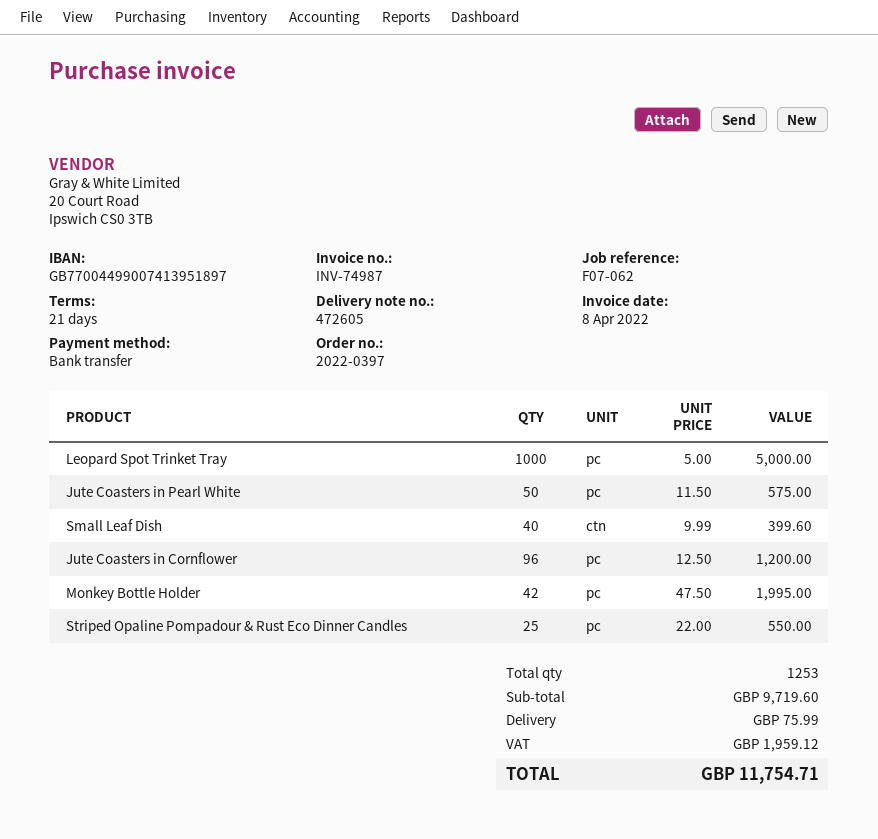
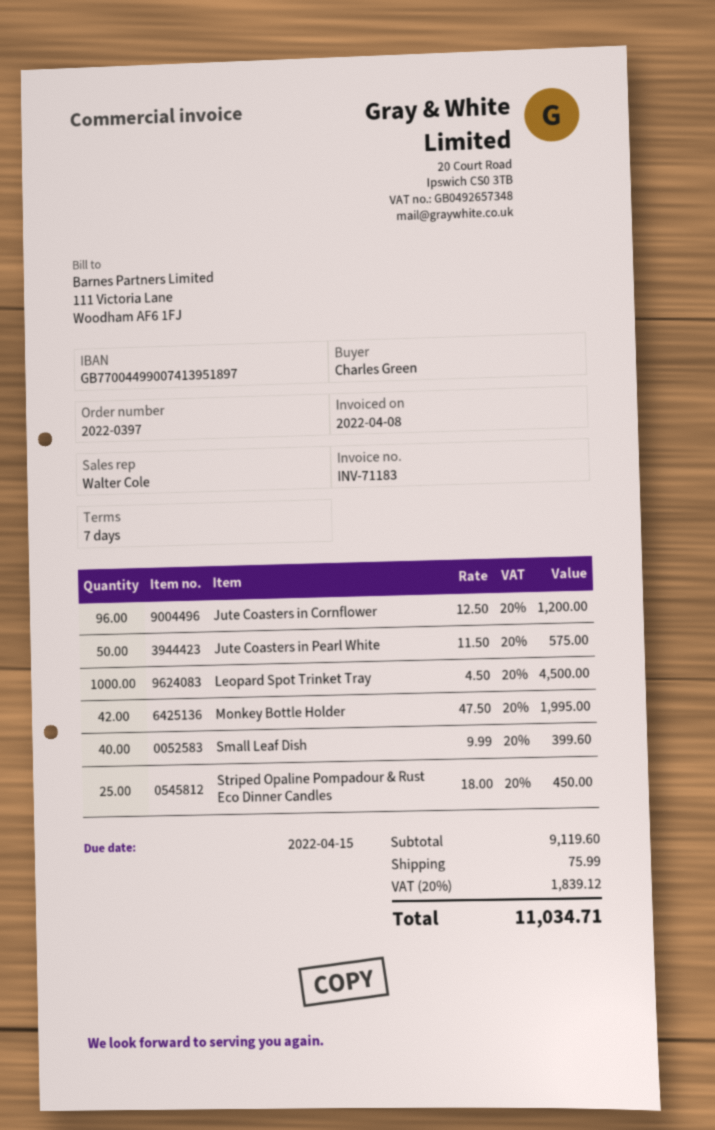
invoice number: INV-74987 -> INV-71183
payment terms: 21 days -> 7 days
Leopard Spot Trinket Tray: 1000 x 5.00 = 5000.00 -> 1000 x 4.50 = 4500.00
Striped Opaline Pompadour & Rust Eco Dinner Candles: 25 x 22.00 = 550.00 -> 25 x 18.00 = 450.00
subtotal: 9719.60 -> 9119.60
tax: 1959.12 -> 1839.12
total: 11754.71 -> 11034.71

